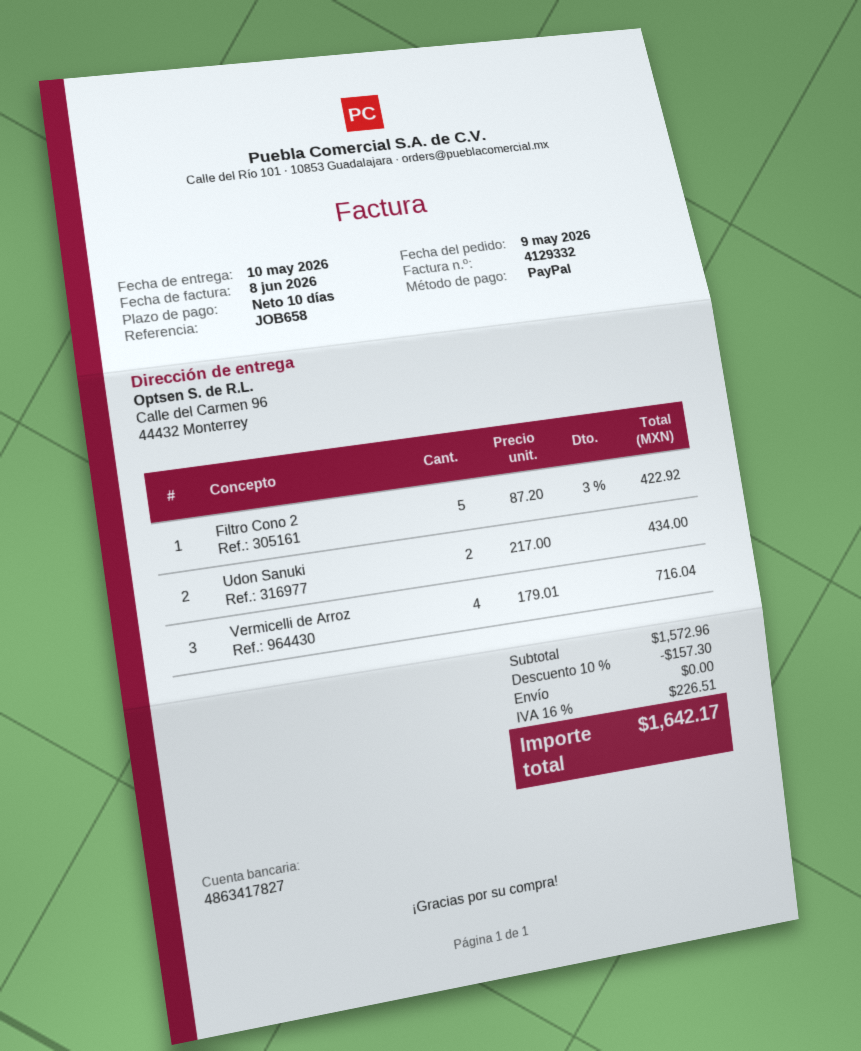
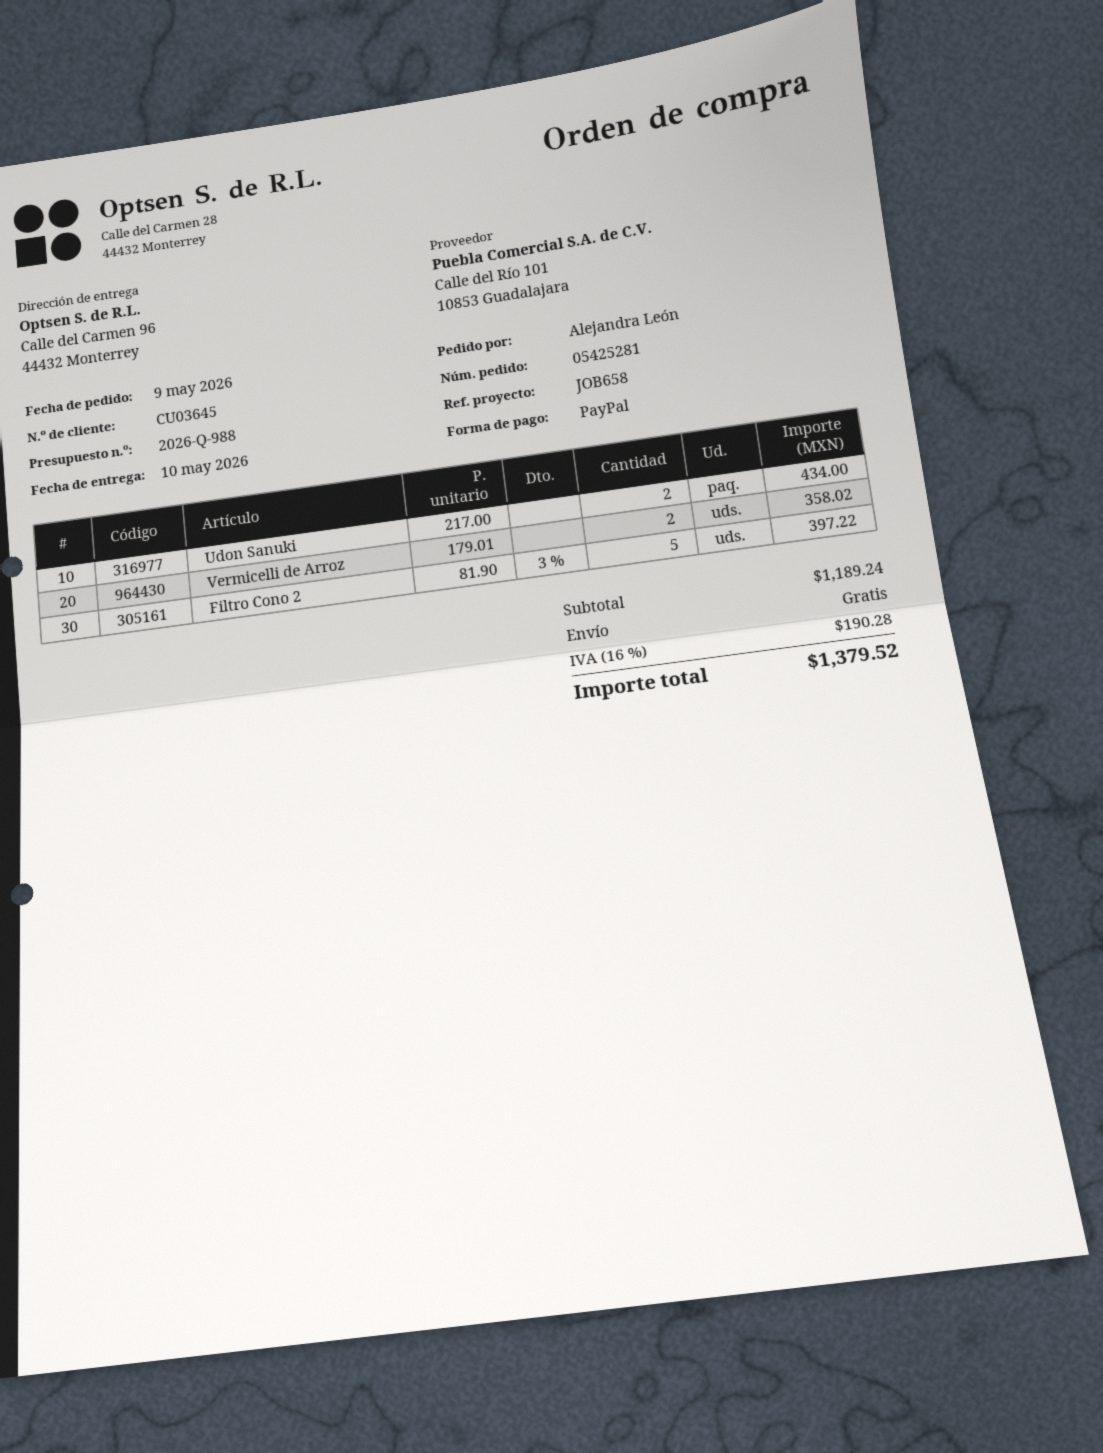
Filtro Cono 2: 5 x 87.20 - 3% = 422.92 -> 5 x 81.90 - 3% = 397.22
Vermicelli de Arroz: 4 x 179.01 = 716.04 -> 2 x 179.01 = 358.02
subtotal: 1572.96 -> 1189.24
discount: 10% = 157.30 -> none
tax: 16% = 226.51 -> 16% = 190.28
total: 1642.17 -> 1379.52

